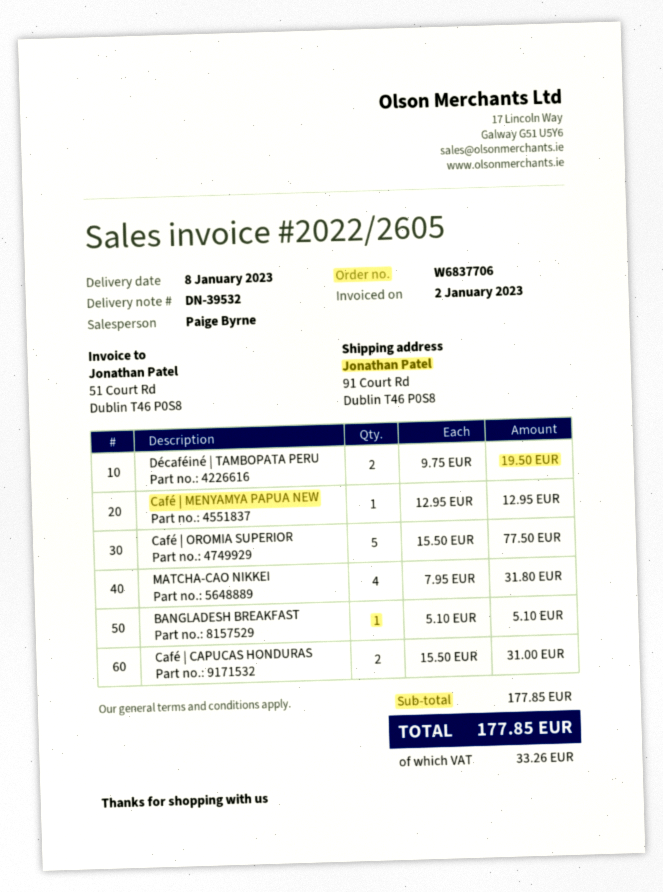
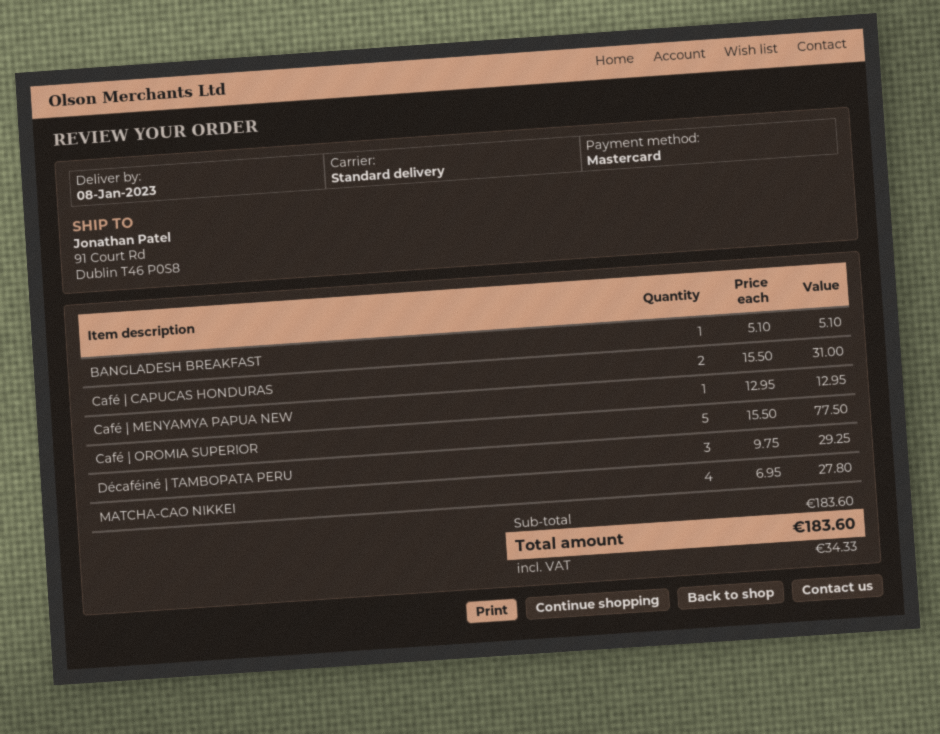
Décaféiné | TAMBOPATA PERU: 2 x 9.75 = 19.50 -> 3 x 9.75 = 29.25
MATCHA-CAO NIKKEI: 4 x 7.95 = 31.80 -> 4 x 6.95 = 27.80
subtotal: 177.85 -> 183.60
tax: 33.26 -> 34.33
total: 177.85 -> 183.60

